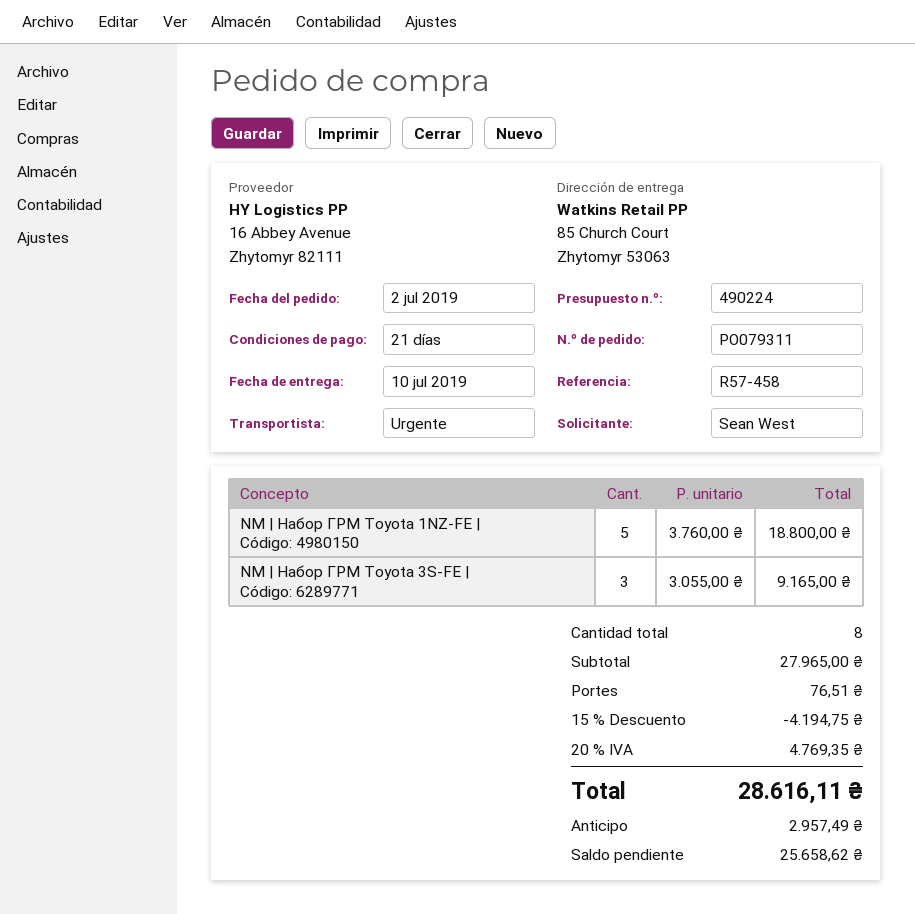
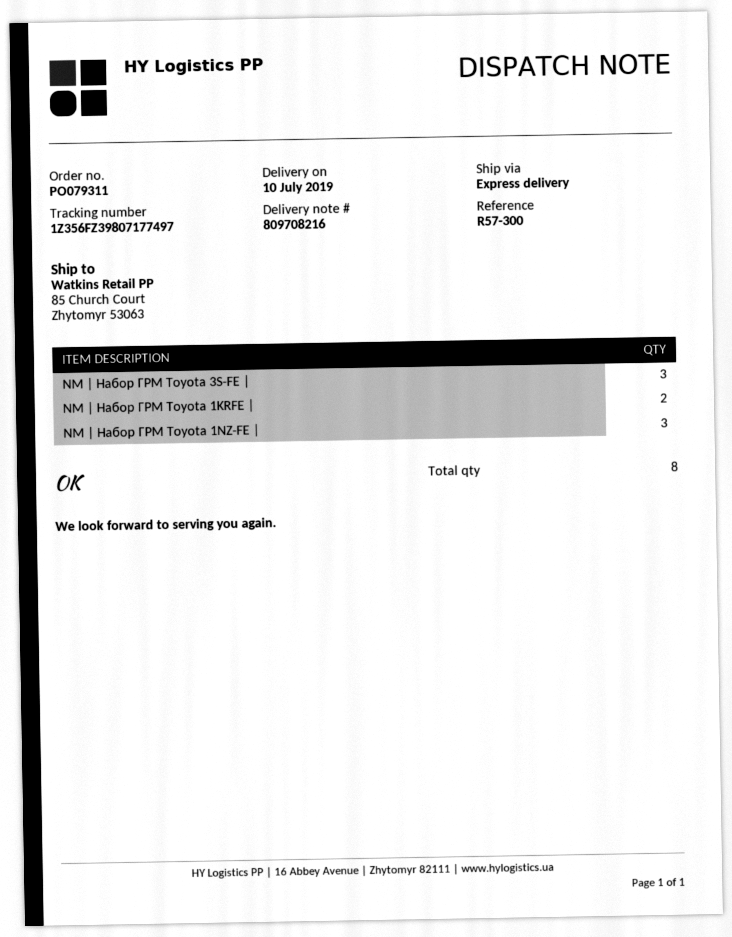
reference: R57-458 -> R57-300
NM | Набор ГРМ Toyota 1NZ-FE |: 5 -> 3
NM | Набор ГРМ Toyota 1KRFE |: none -> 2

